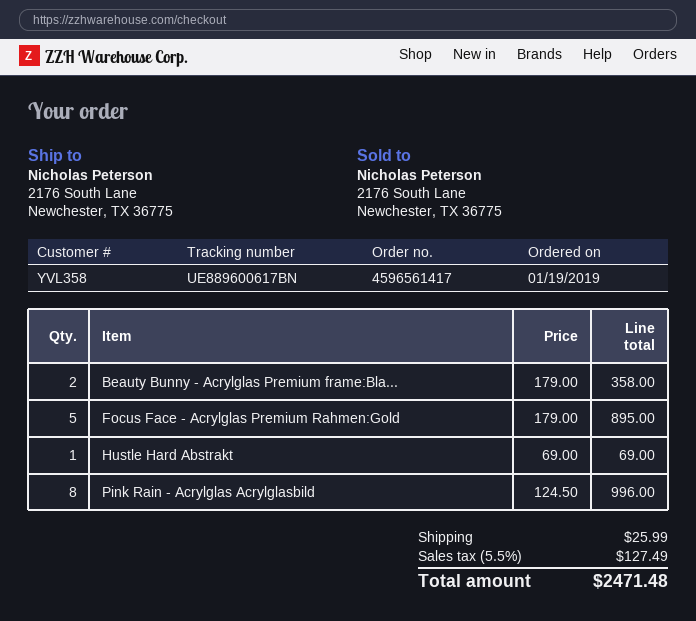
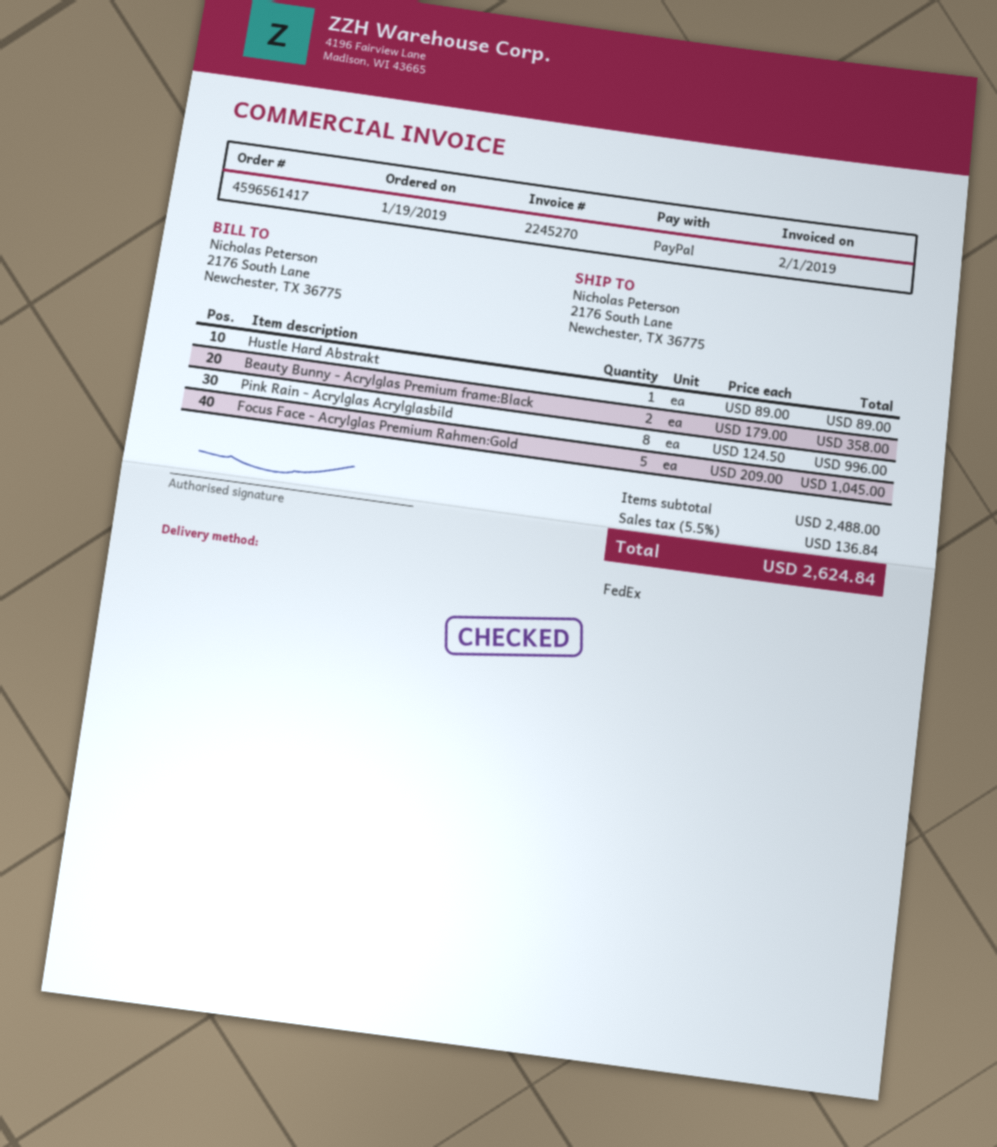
Focus Face - Acrylglas Premium Rahmen:Gold: 5 x 179.00 = 895.00 -> 5 x 209.00 = 1045.00
Hustle Hard Abstrakt: 1 x 69.00 = 69.00 -> 1 x 89.00 = 89.00
shipping: 25.99 -> none
tax: 5.5% = 127.49 -> 5.5% = 136.84
total: 2471.48 -> 2624.84

